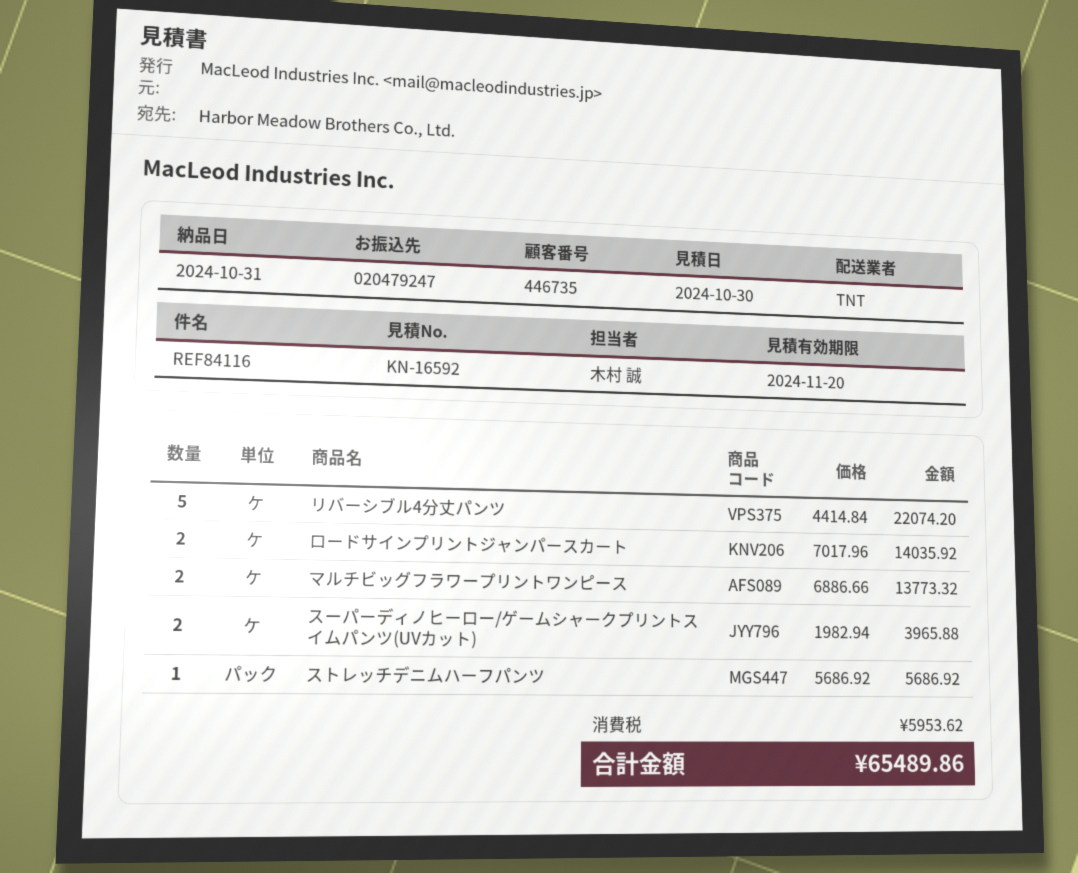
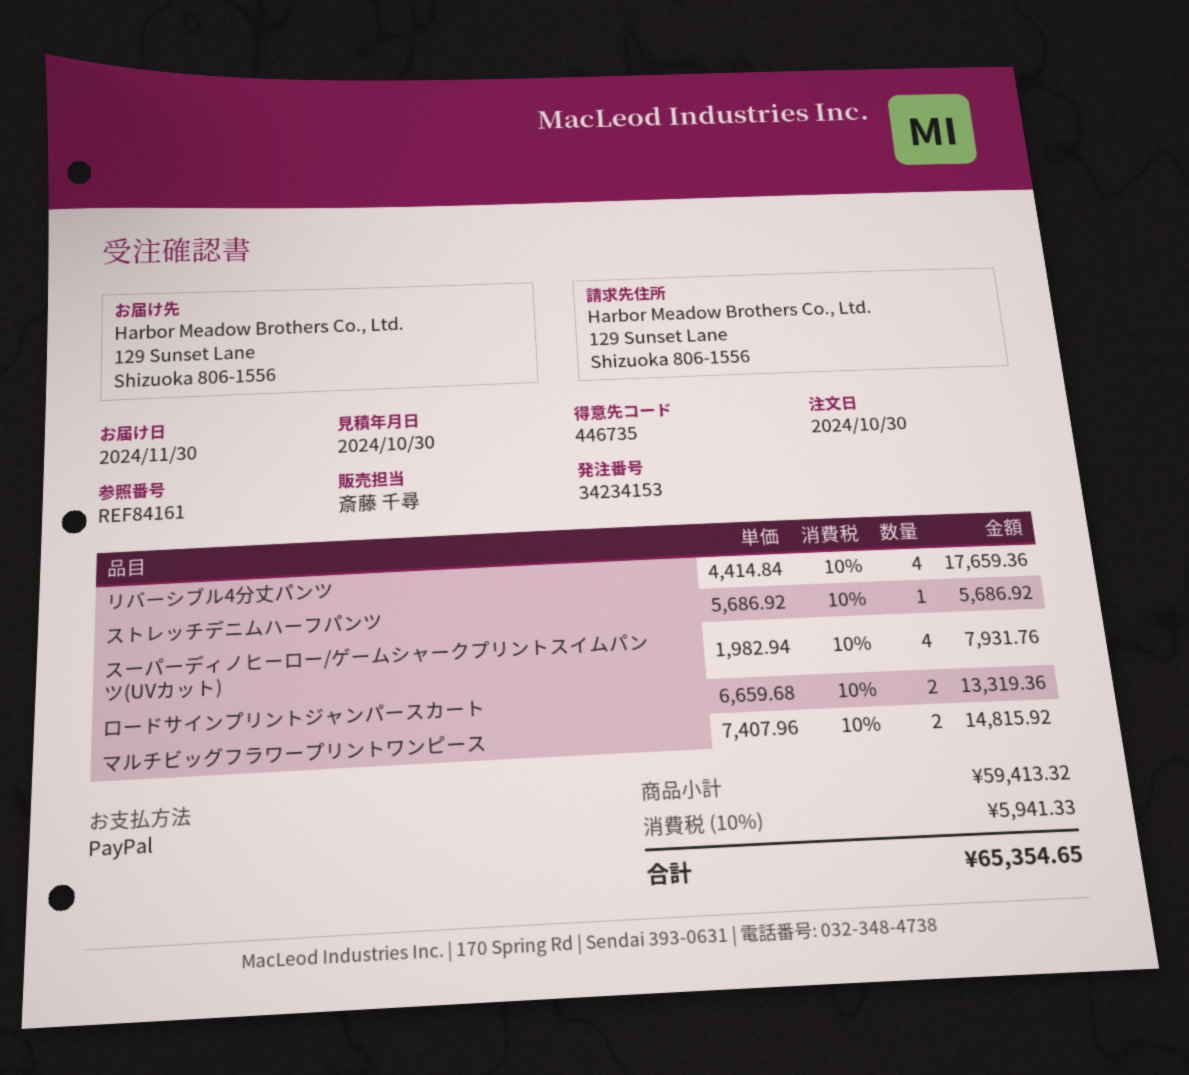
delivery date: 2024-10-31 -> 2024-11-30
reference: REF84116 -> REF84161
sales rep: 木村 誠 -> 斎藤 千尋
リバーシブル4分丈パンツ: 5 x 4414.84 = 22074.20 -> 4 x 4414.84 = 17659.36
ロードサインプリントジャンパースカート: 2 x 7017.96 = 14035.92 -> 2 x 6659.68 = 13319.36
マルチビッグフラワープリントワンピース: 2 x 6886.66 = 13773.32 -> 2 x 7407.96 = 14815.92
スーパーディノヒーロー/ゲームシャークプリントスイムパンツ(UVカット): 2 x 1982.94 = 3965.88 -> 4 x 1982.94 = 7931.76
tax: 5953.62 -> 5941.33
total: 65489.86 -> 65354.65

